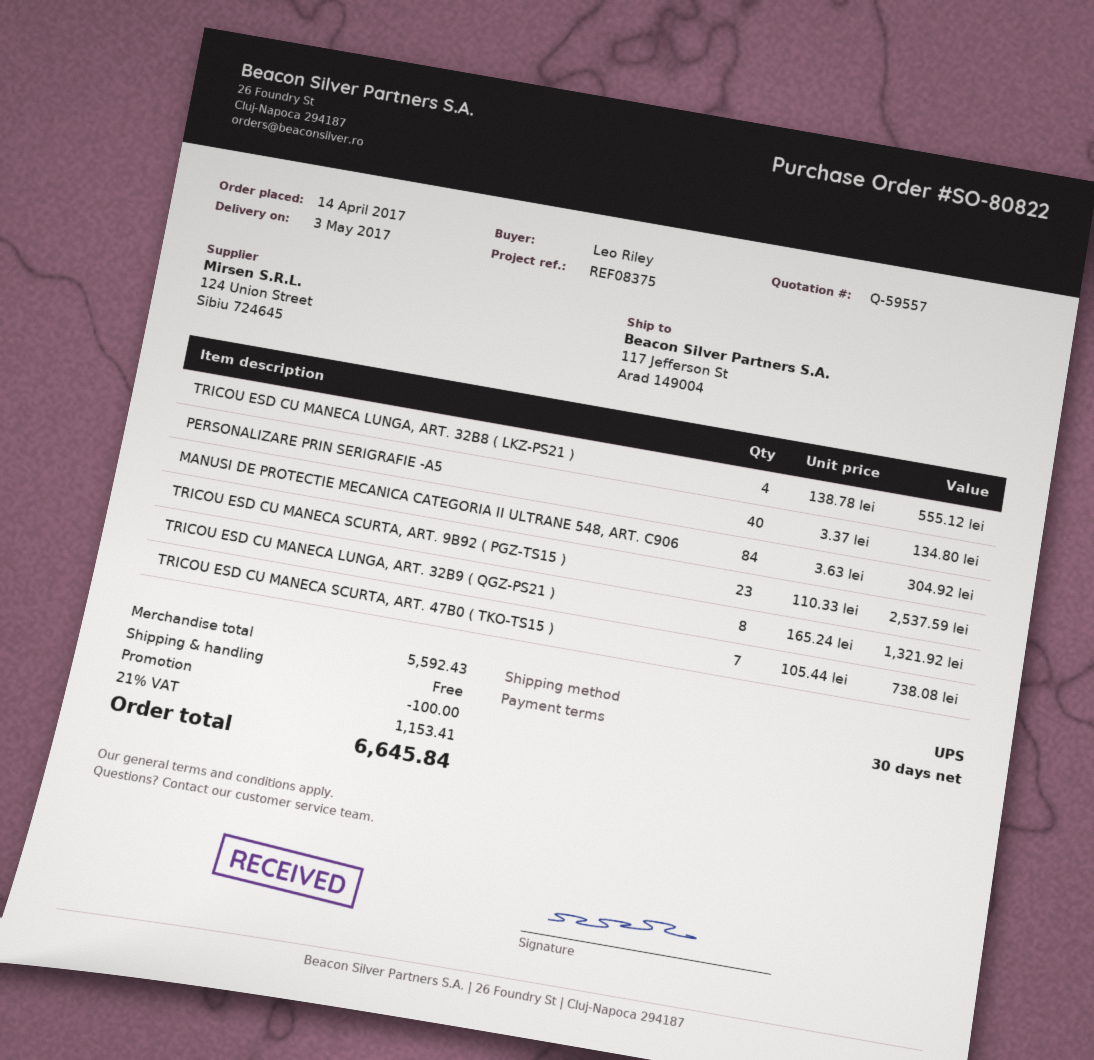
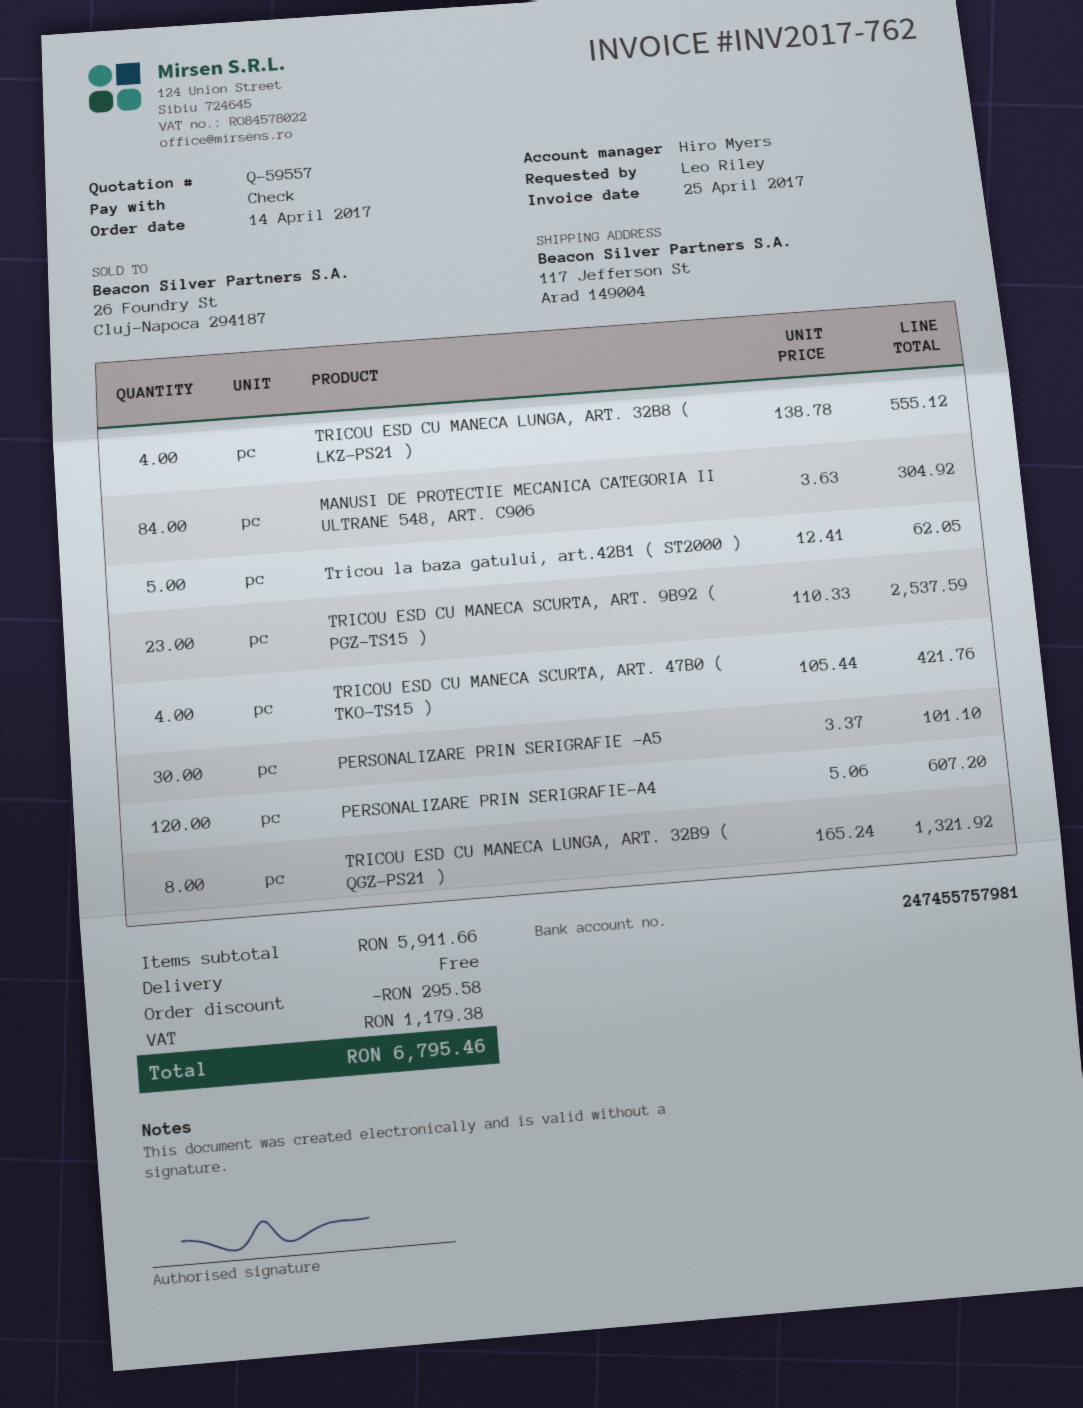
PERSONALIZARE PRIN SERIGRAFIE -A5: 40 x 3.37 = 134.80 -> 30 x 3.37 = 101.10
TRICOU ESD CU MANECA SCURTA, ART. 47B0 ( TKO-TS15 ): 7 x 105.44 = 738.08 -> 4 x 105.44 = 421.76
Tricou la baza gatului, art.42B1 ( ST2000 ): none -> 5 x 12.41 = 62.05
PERSONALIZARE PRIN SERIGRAFIE-A4: none -> 120 x 5.06 = 607.20
subtotal: 5592.43 -> 5911.66
discount: 100.00 -> 295.58
tax: 1153.41 -> 1179.38
total: 6645.84 -> 6795.46

